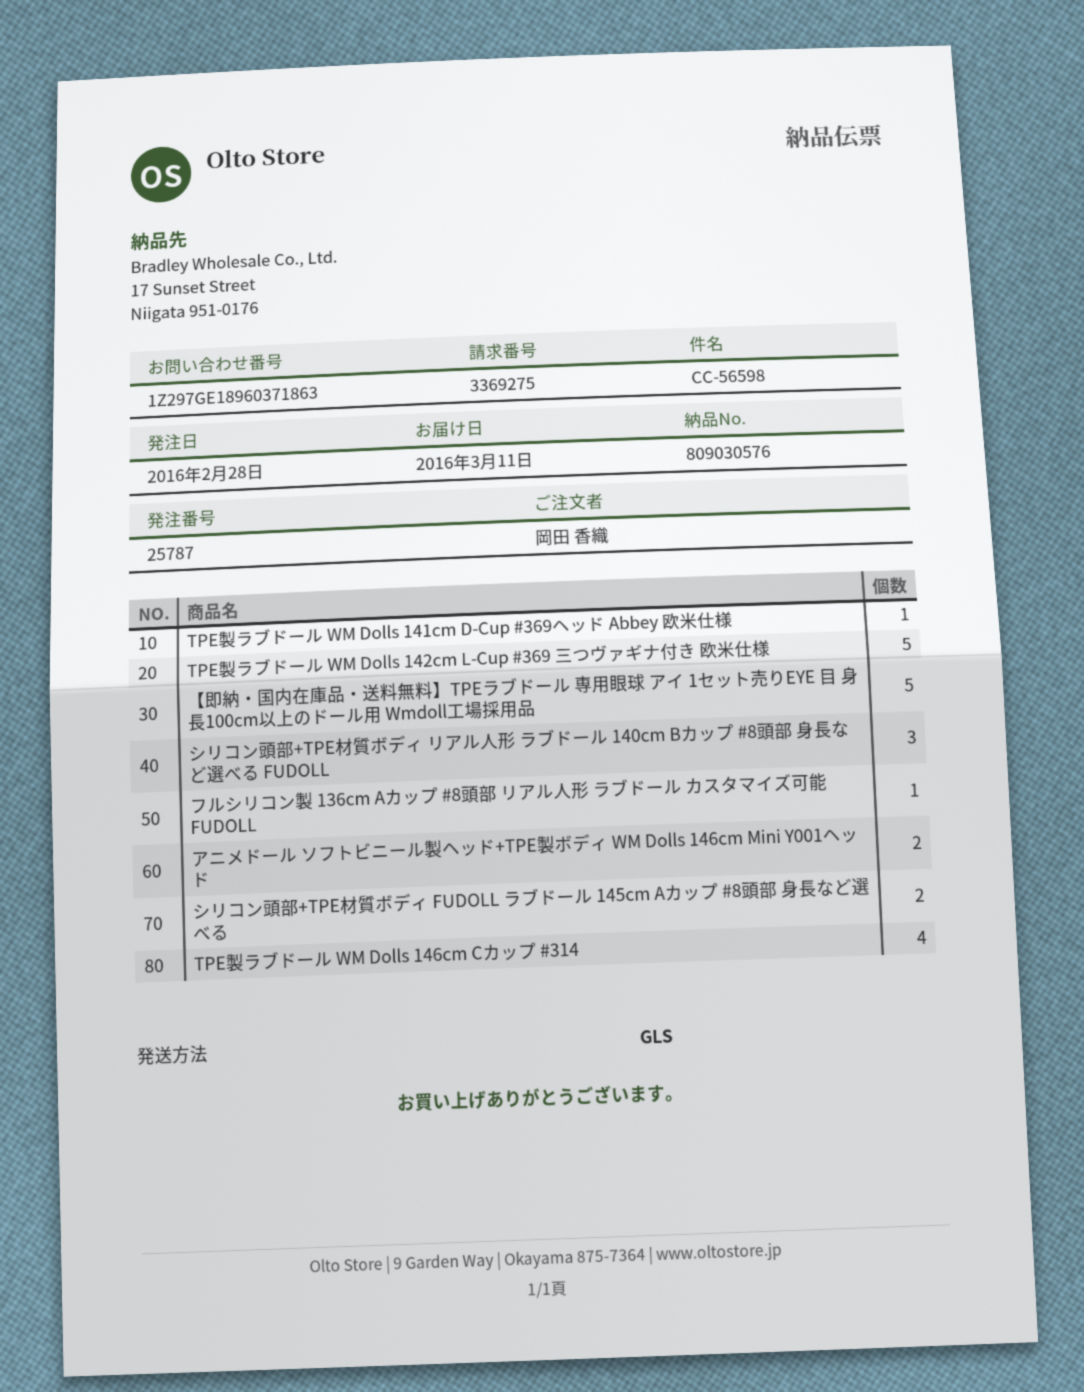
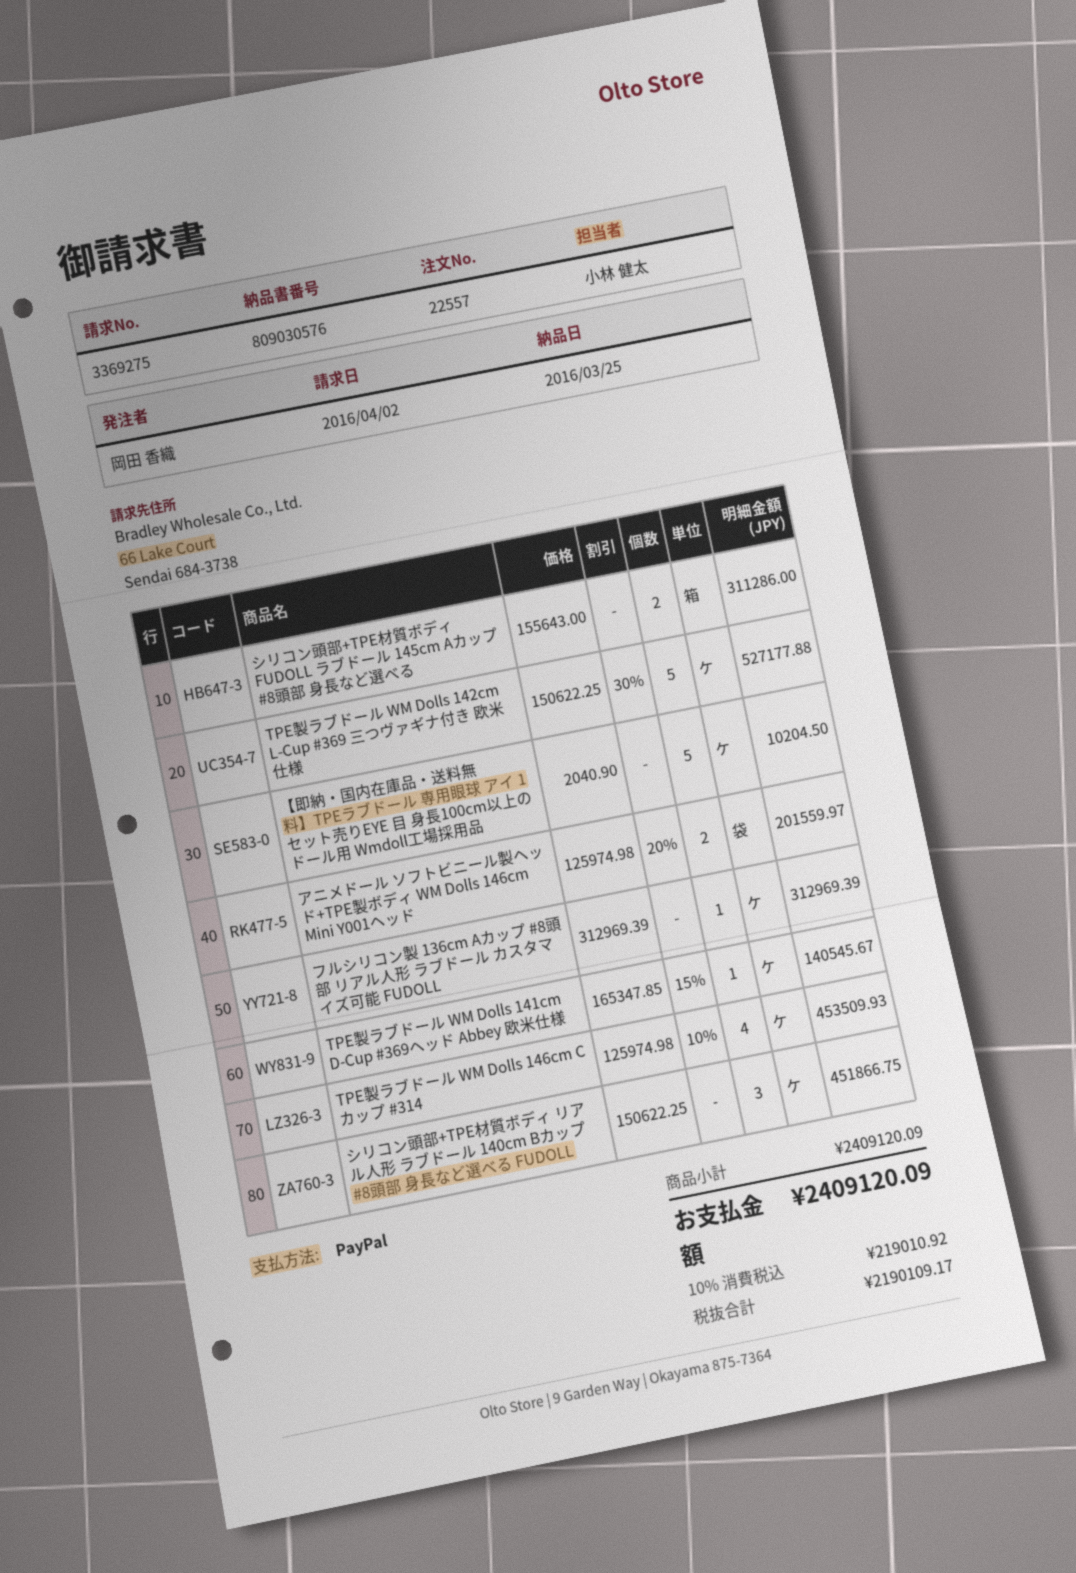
order number: 25787 -> 22557
delivery date: 2016-03-11 -> 2016-03-25

